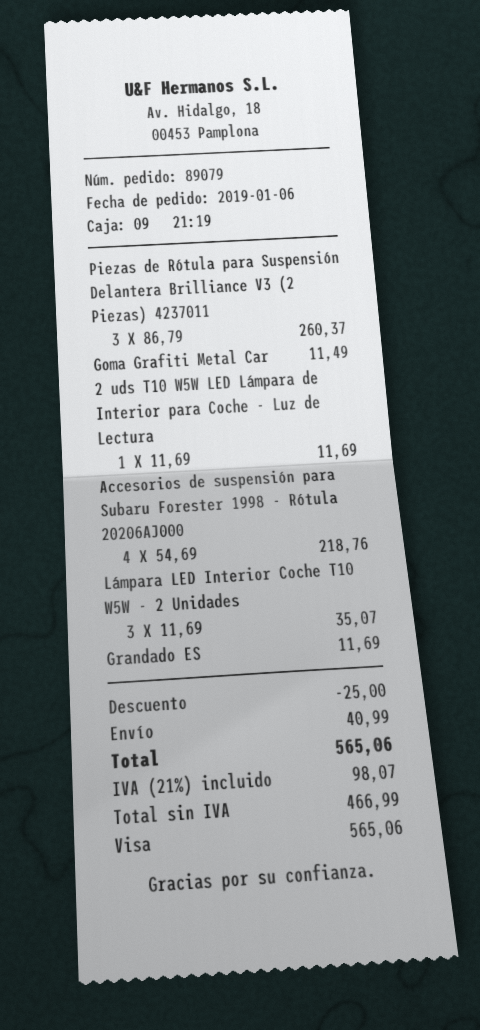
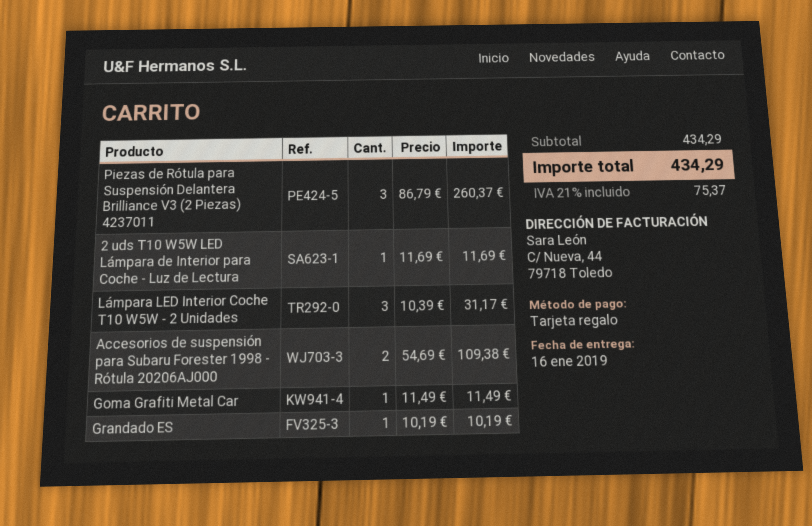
payment method: Visa -> gift card
Accesorios de suspensión para Subaru Forester 1998 - Rótula 20206AJ000: 4 x 54.69 = 218.76 -> 2 x 54.69 = 109.38
Lámpara LED Interior Coche T10 W5W - 2 Unidades: 3 x 11.69 = 35.07 -> 3 x 10.39 = 31.17
Grandado ES: 1 x 11.69 = 11.69 -> 1 x 10.19 = 10.19
discount: 25.00 -> none
shipping: 40.99 -> none
tax: 21% = 98.07 -> 21% = 75.37
total: 565.06 -> 434.29

